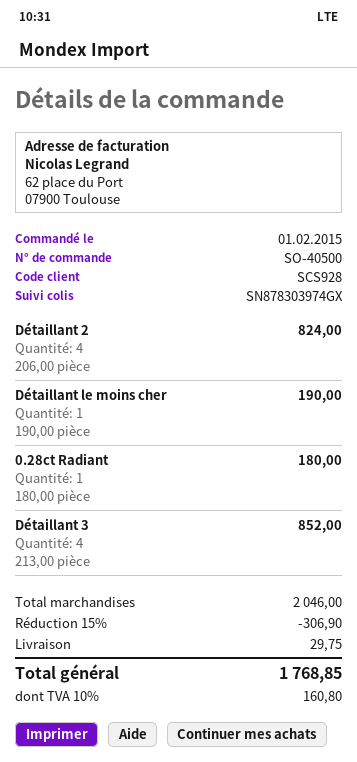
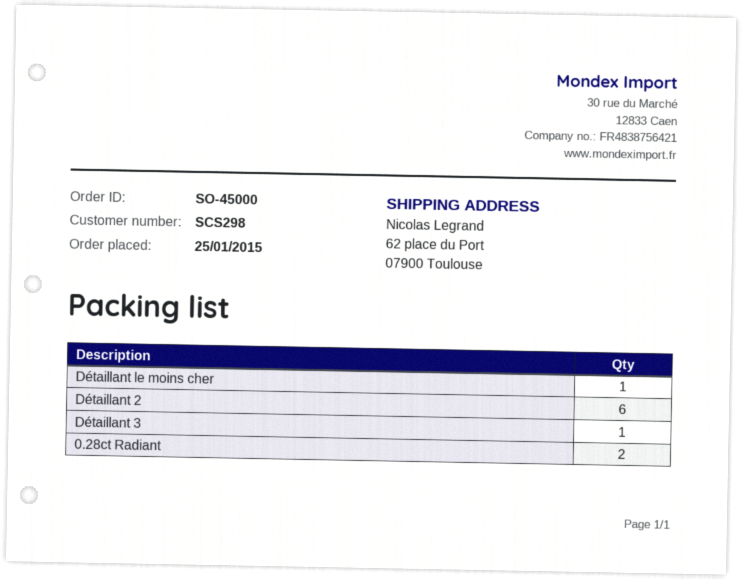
order number: SO-40500 -> SO-45000
order date: 2015-02-01 -> 2015-01-25
customer number: SCS928 -> SCS298
Détaillant 2: 4 -> 6
0.28ct Radiant: 1 -> 2
Détaillant 3: 4 -> 1

